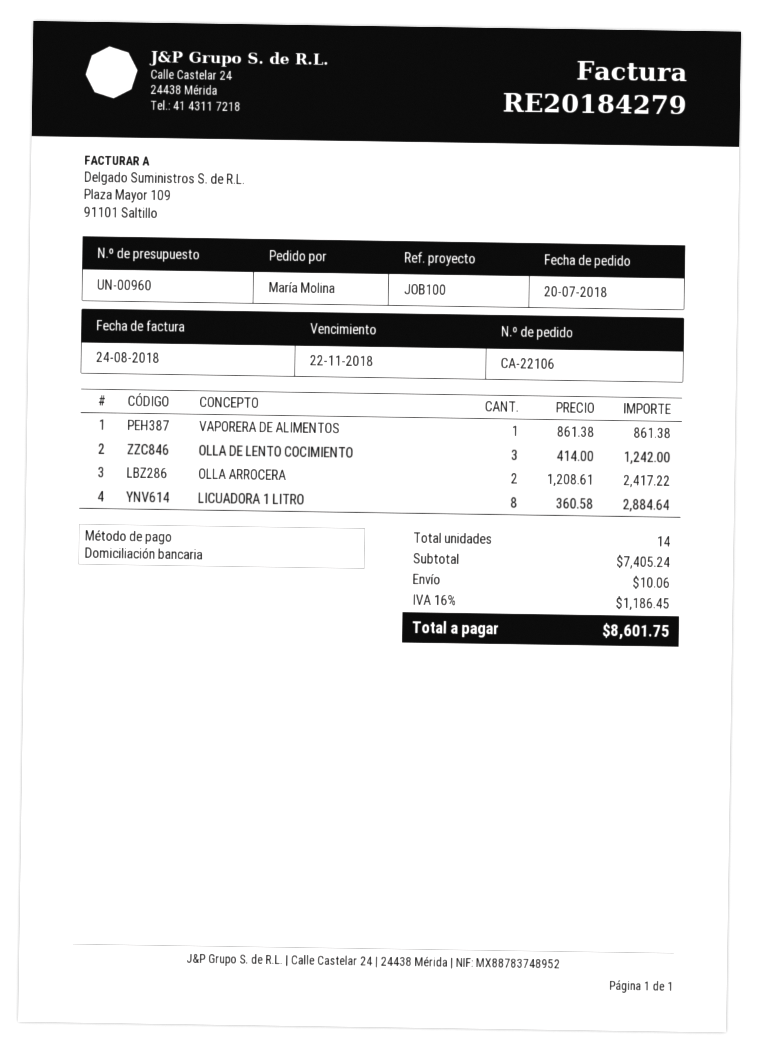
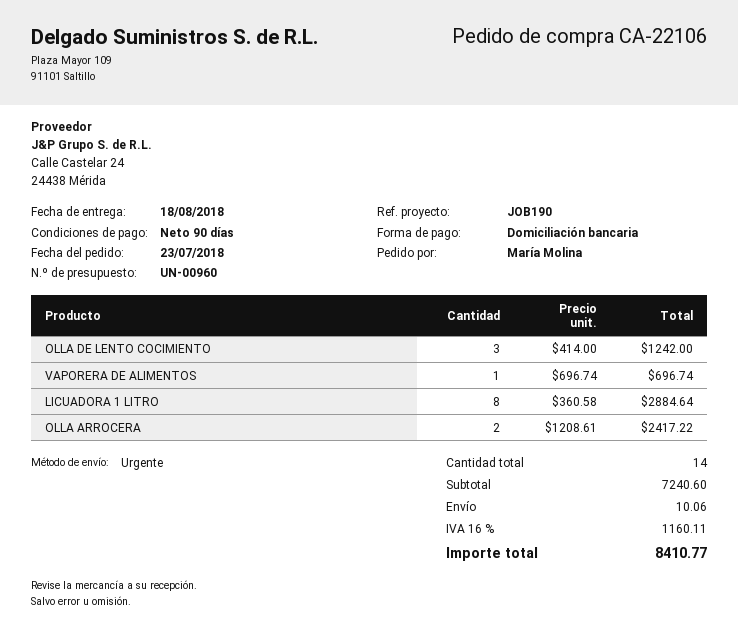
order date: 2018-07-20 -> 2018-07-23
reference: JOB100 -> JOB190
VAPORERA DE ALIMENTOS: 1 x 861.38 = 861.38 -> 1 x 696.74 = 696.74
subtotal: 7405.24 -> 7240.60
tax: 16% = 1186.45 -> 16% = 1160.11
total: 8601.75 -> 8410.77

